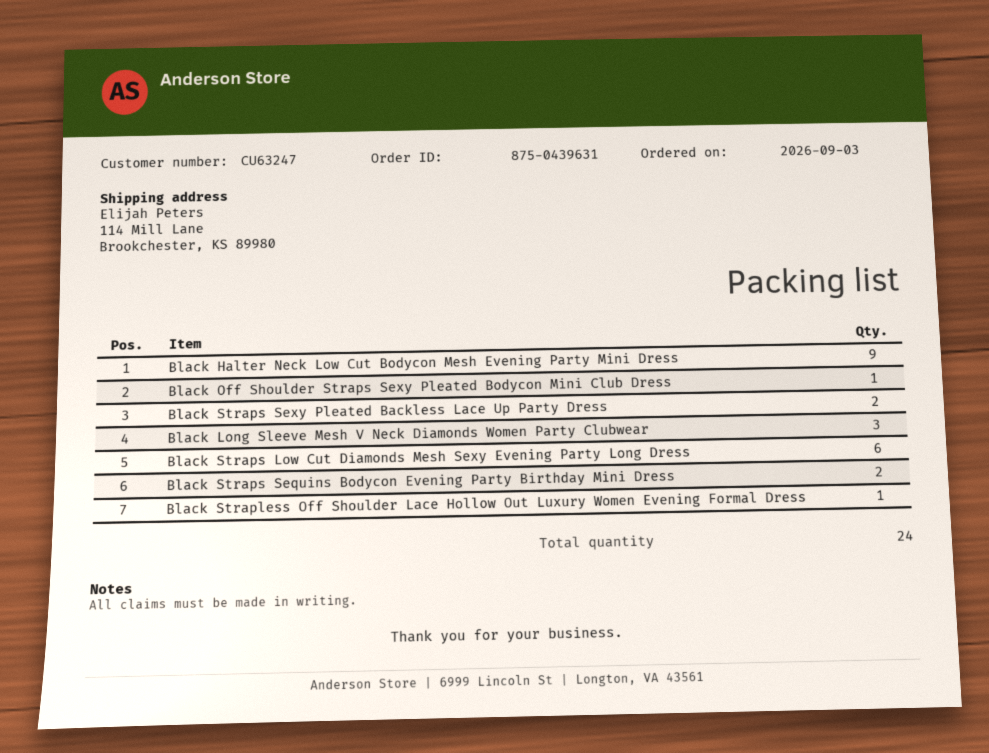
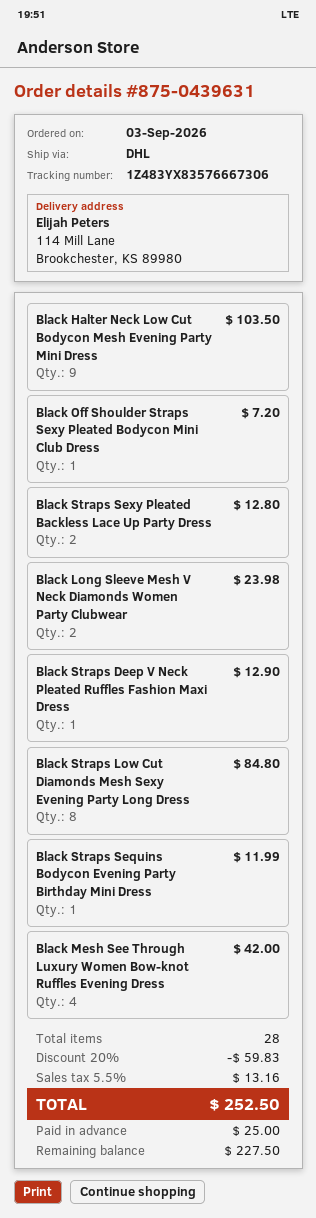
Black Long Sleeve Mesh V Neck Diamonds Women Party Clubwear: 3 -> 2
Black Straps Low Cut Diamonds Mesh Sexy Evening Party Long Dress: 6 -> 8
Black Straps Sequins Bodycon Evening Party Birthday Mini Dress: 2 -> 1
Black Strapless Off Shoulder Lace Hollow Out Luxury Women Evening Formal Dress: 1 -> none
Black Straps Deep V Neck Pleated Ruffles Fashion Maxi Dress: none -> 1
Black Mesh See Through Luxury Women Bow-knot Ruffles Evening Dress: none -> 4
total quantity: 24 -> 28

